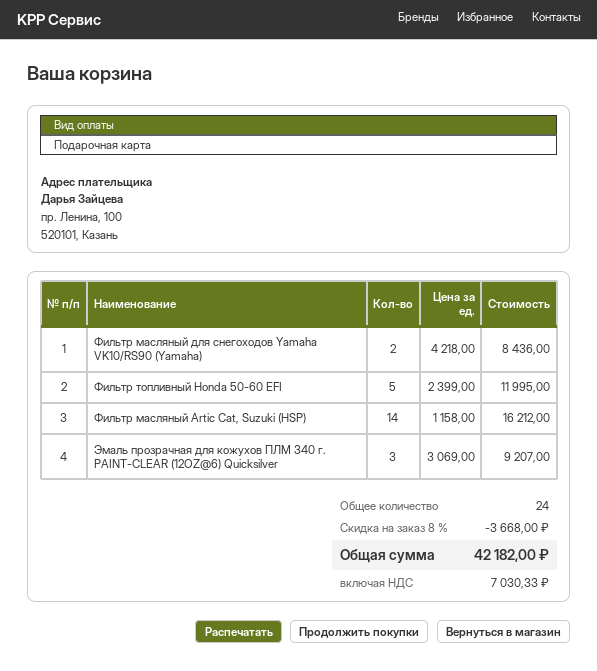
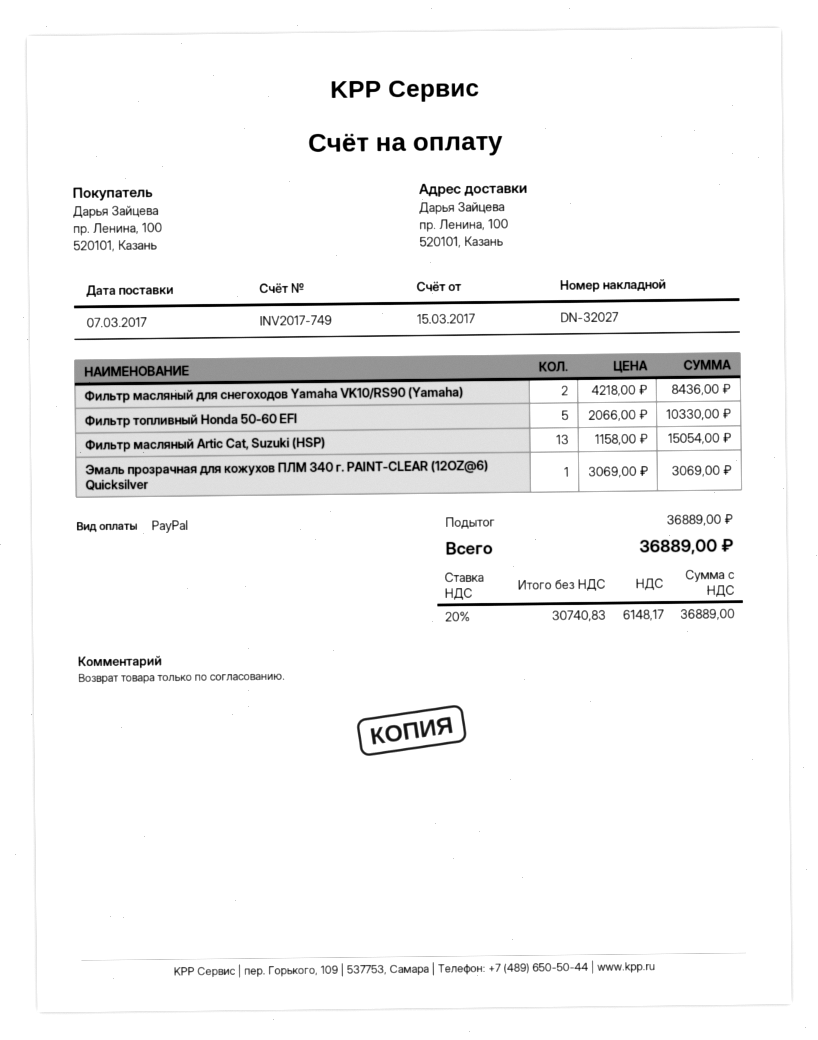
payment method: gift card -> PayPal
Фильтр топливный Honda 50-60 EFI: 5 x 2399.00 = 11995.00 -> 5 x 2066.00 = 10330.00
Фильтр масляный Artic Cat, Suzuki (HSP): 14 x 1158.00 = 16212.00 -> 13 x 1158.00 = 15054.00
Эмаль прозрачная для кожухов ПЛМ 340 г. PAINT-CLEAR (12OZ@6) Quicksilver: 3 x 3069.00 = 9207.00 -> 1 x 3069.00 = 3069.00
discount: 8% = 3668.00 -> none
tax: 7030.33 -> 6148.17
total: 42182.00 -> 36889.00

